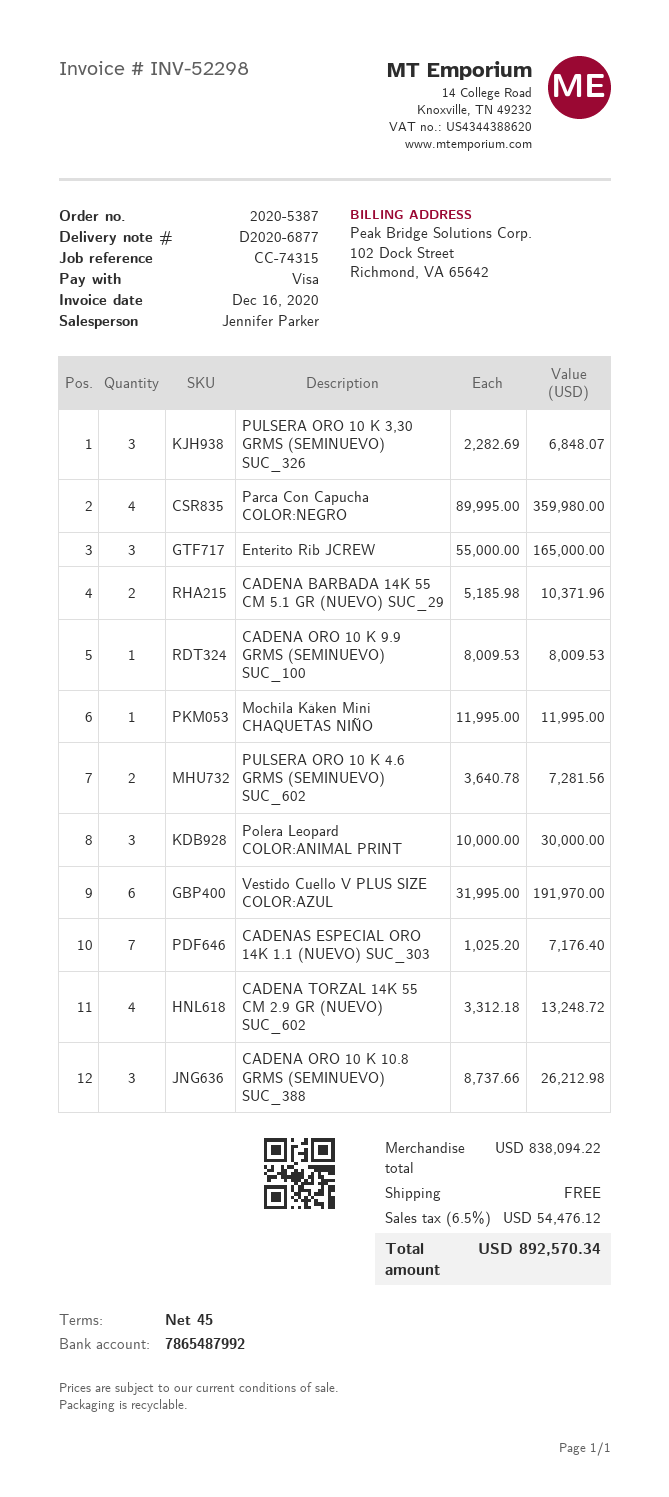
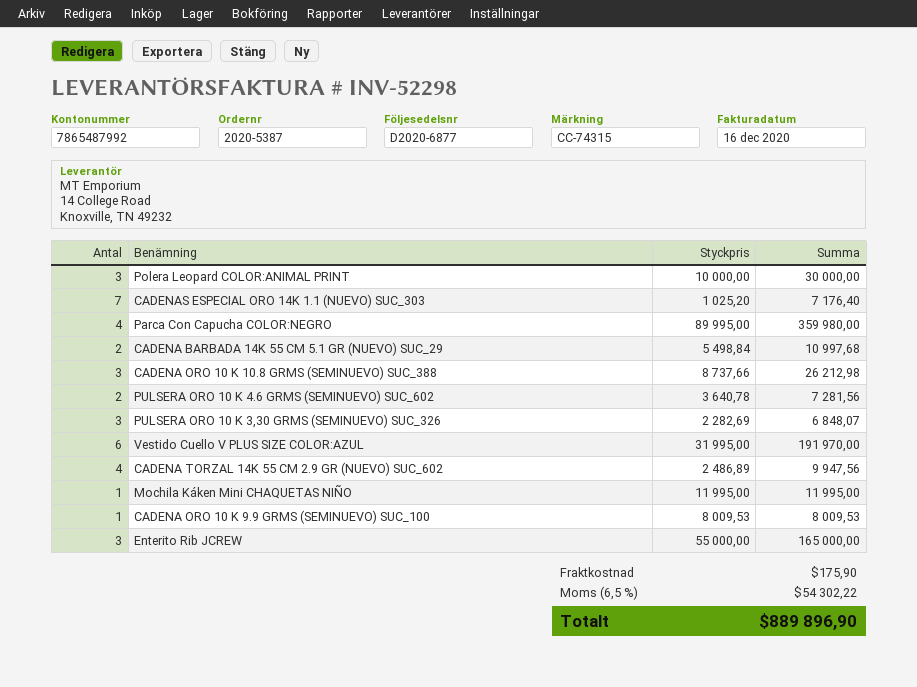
CADENA BARBADA 14K 55 CM 5.1 GR (NUEVO) SUC_29: 2 x 5185.98 = 10371.96 -> 2 x 5498.84 = 10997.68
CADENA TORZAL 14K 55 CM 2.9 GR (NUEVO) SUC_602: 4 x 3312.18 = 13248.72 -> 4 x 2486.89 = 9947.56
shipping: 0.00 -> 175.90
tax: 6.5% = 54476.12 -> 6.5% = 54302.22
total: 892570.34 -> 889896.90

